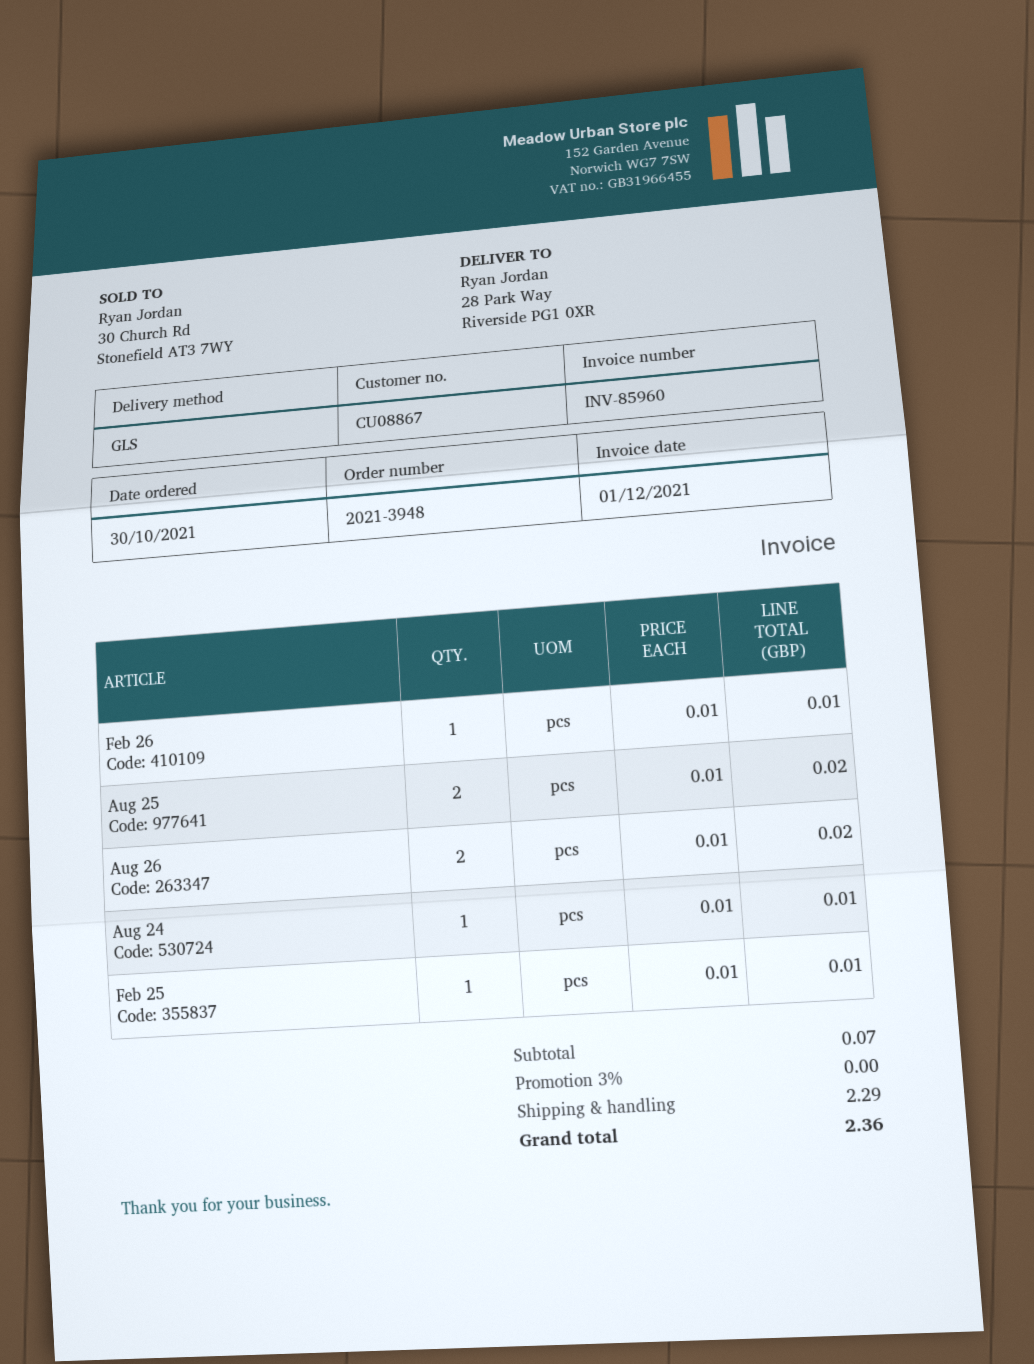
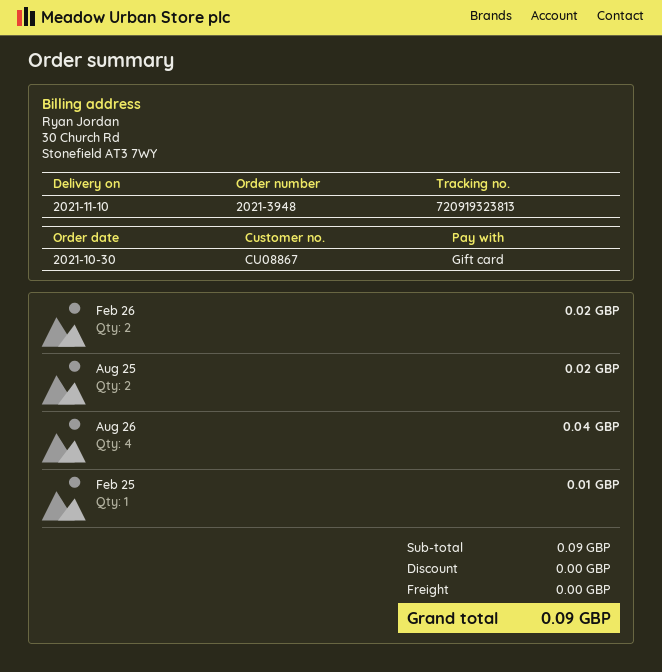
Feb 26: 1 for 0.01 -> 2 for 0.02
Aug 26: 2 for 0.02 -> 4 for 0.04
Aug 24: 1 for 0.01 -> none
subtotal: 0.07 -> 0.09
shipping: 2.29 -> 0.00
total: 2.36 -> 0.09

